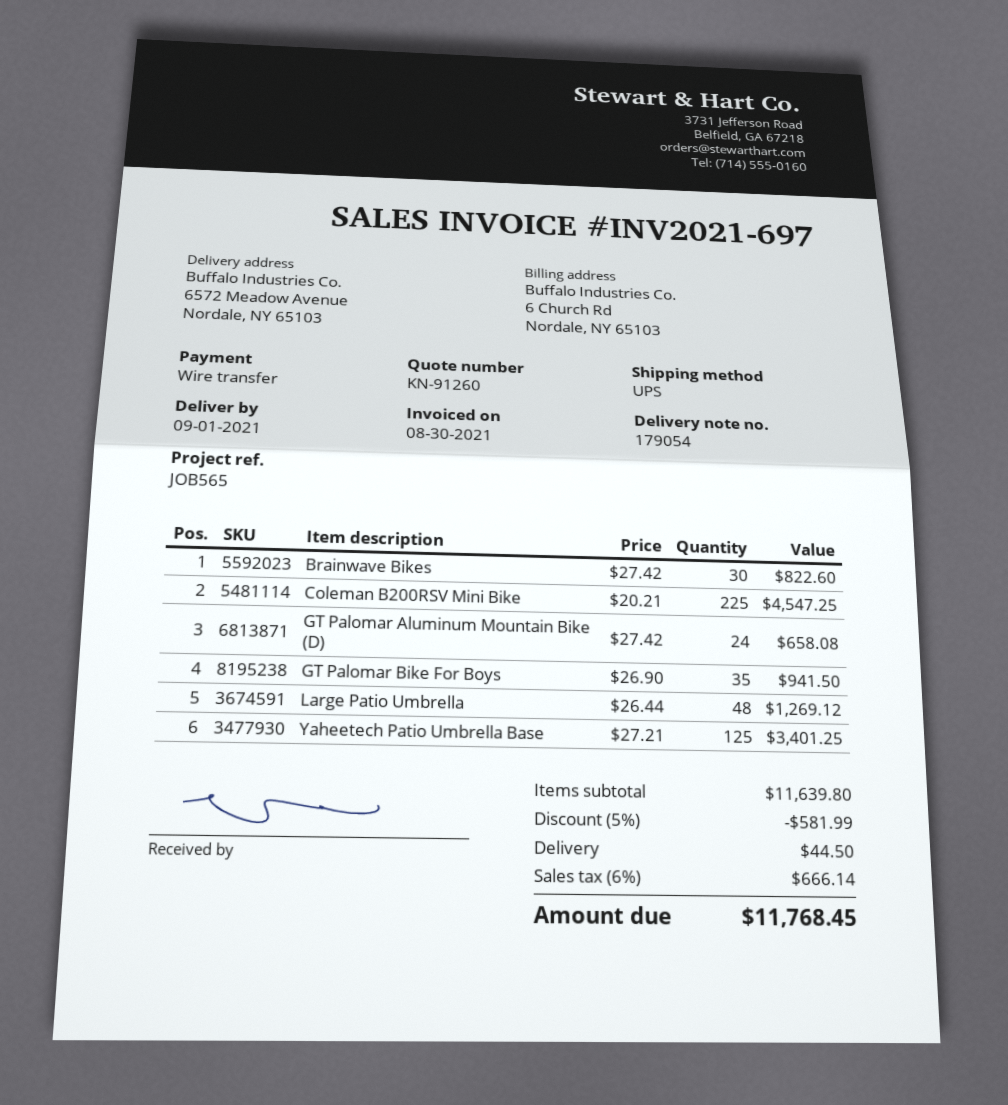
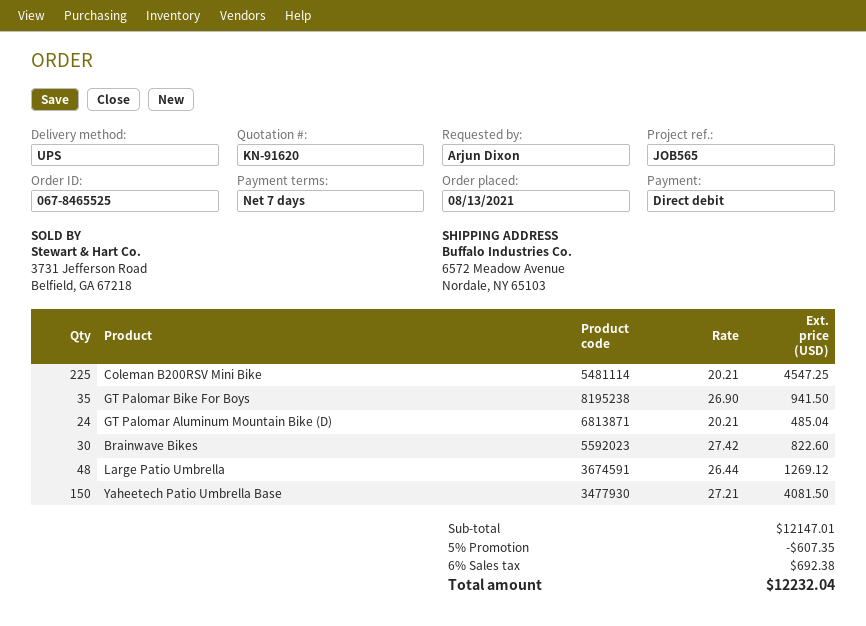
quote number: KN-91260 -> KN-91620
payment method: bank transfer -> direct debit
GT Palomar Aluminum Mountain Bike (D): 24 x 27.42 = 658.08 -> 24 x 20.21 = 485.04
Yaheetech Patio Umbrella Base: 125 x 27.21 = 3401.25 -> 150 x 27.21 = 4081.50
subtotal: 11639.80 -> 12147.01
discount: 5% = 581.99 -> 5% = 607.35
shipping: 44.50 -> none
tax: 6% = 666.14 -> 6% = 692.38
total: 11768.45 -> 12232.04

